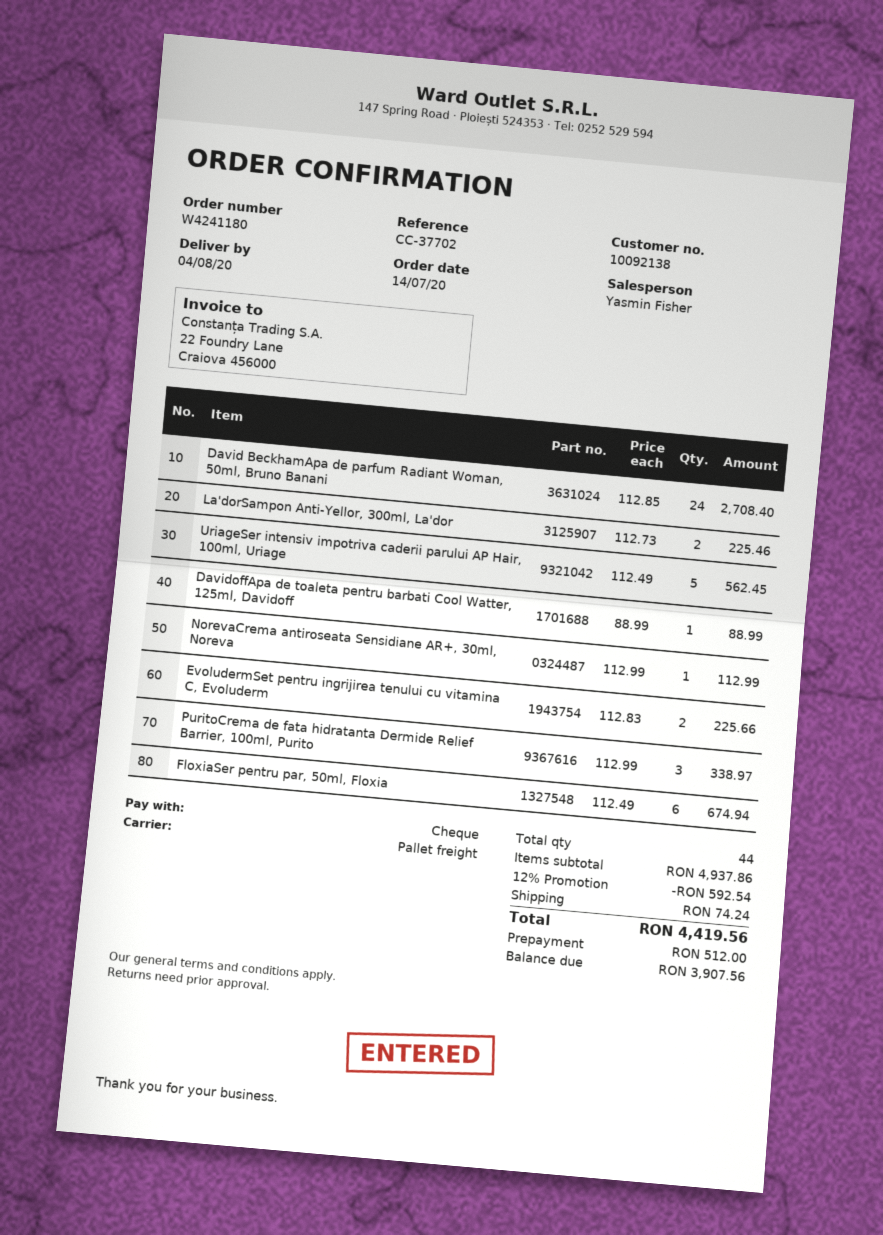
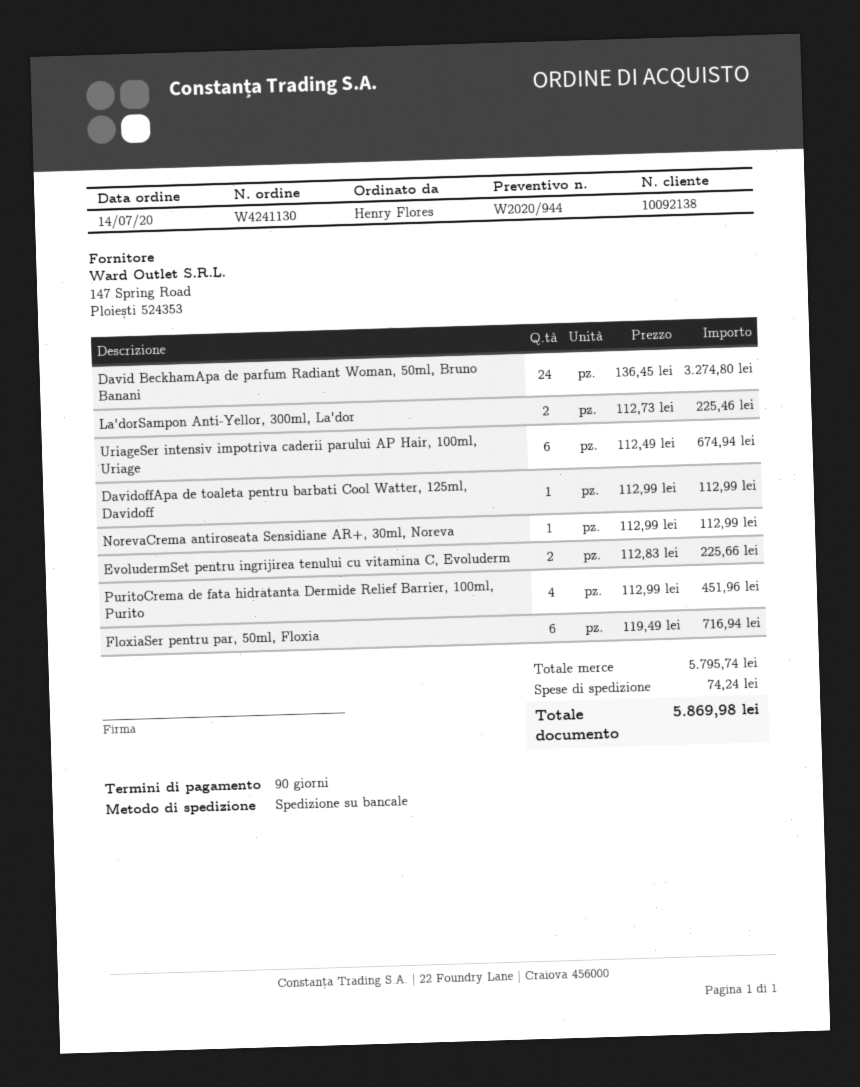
order number: W4241180 -> W4241130
David BeckhamApa de parfum Radiant Woman, 50ml, Bruno Banani: 24 x 112.85 = 2708.40 -> 24 x 136.45 = 3274.80
UriageSer intensiv impotriva caderii parului AP Hair, 100ml, Uriage: 5 x 112.49 = 562.45 -> 6 x 112.49 = 674.94
DavidoffApa de toaleta pentru barbati Cool Watter, 125ml, Davidoff: 1 x 88.99 = 88.99 -> 1 x 112.99 = 112.99
PuritoCrema de fata hidratanta Dermide Relief Barrier, 100ml, Purito: 3 x 112.99 = 338.97 -> 4 x 112.99 = 451.96
FloxiaSer pentru par, 50ml, Floxia: 6 x 112.49 = 674.94 -> 6 x 119.49 = 716.94
subtotal: 4937.86 -> 5795.74
discount: 12% = 592.54 -> none
total: 4419.56 -> 5869.98

